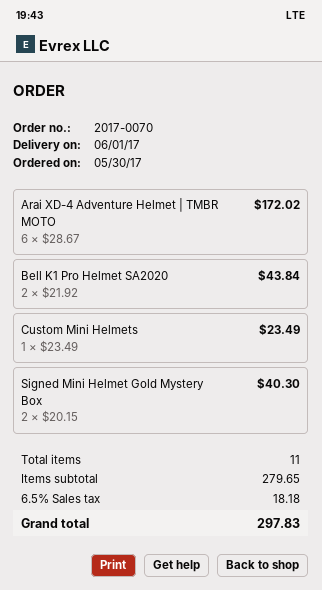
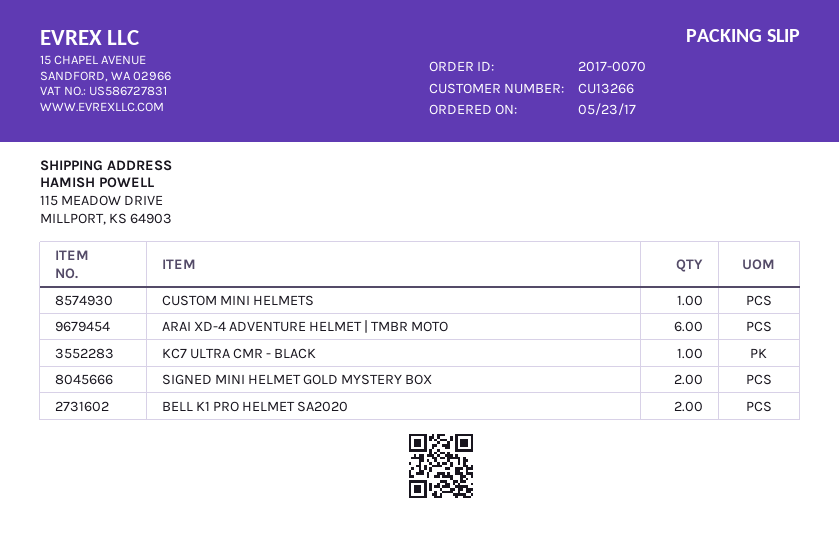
order date: 2017-05-30 -> 2017-05-23
KC7 ULTRA CMR - BLACK: none -> 1

